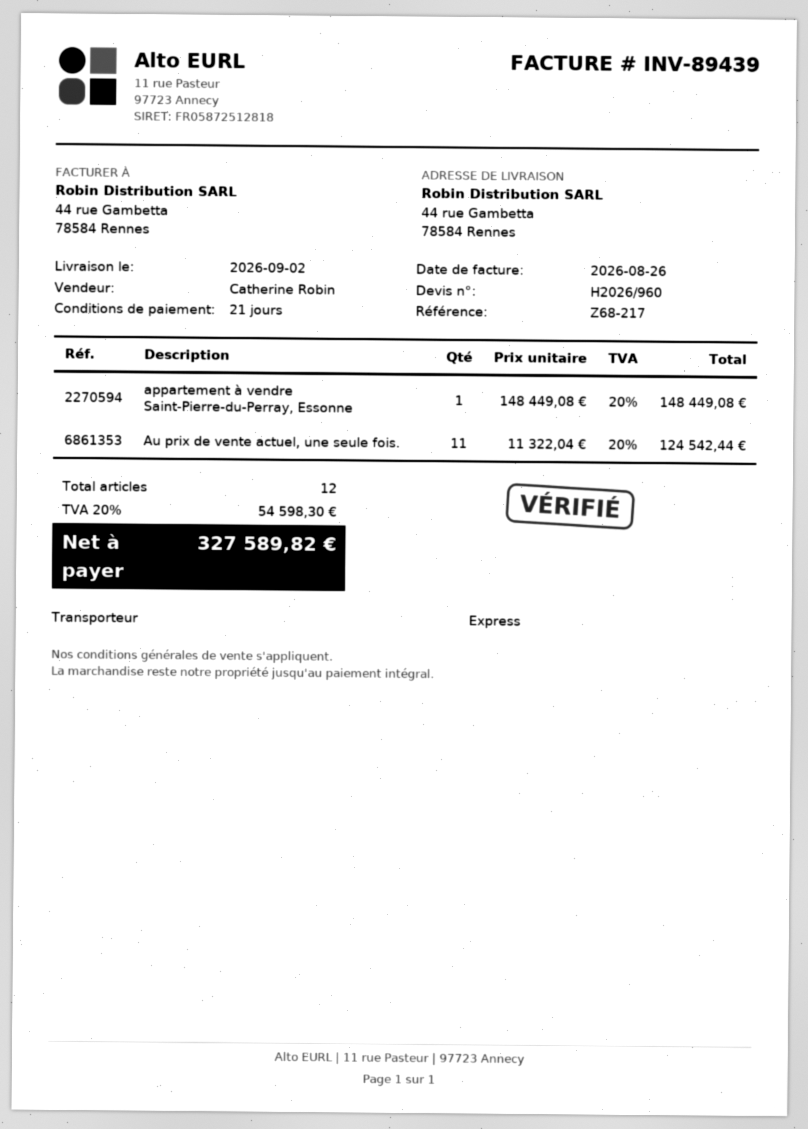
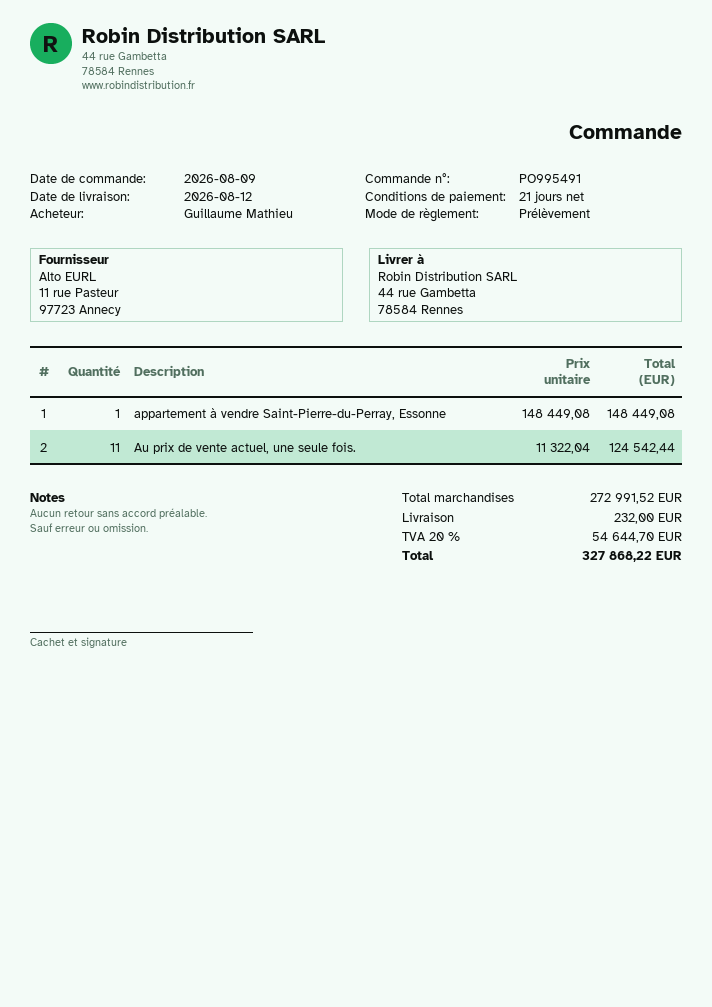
delivery date: 2026-09-02 -> 2026-08-12
shipping: none -> 232.00
tax: 20% = 54598.30 -> 20% = 54644.70
total: 327589.82 -> 327868.22

